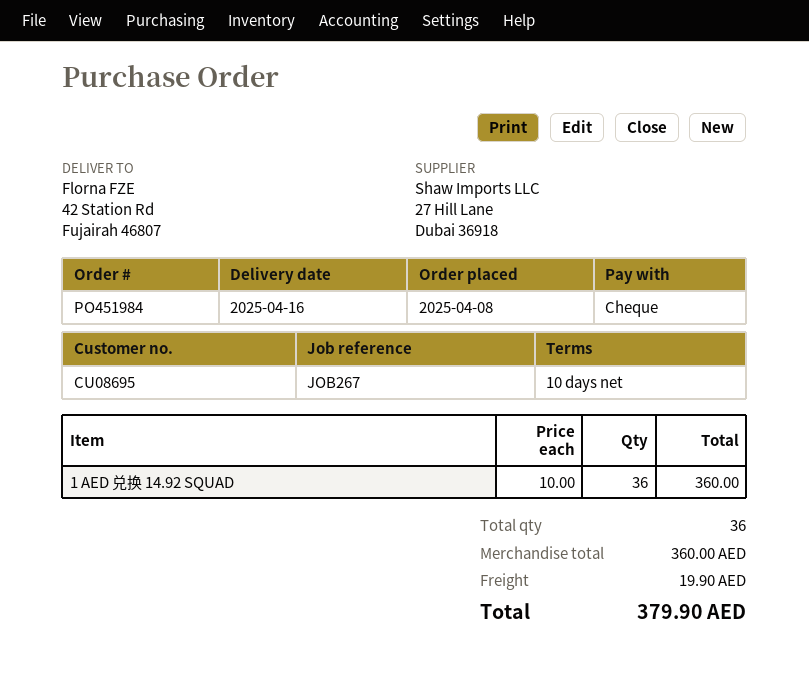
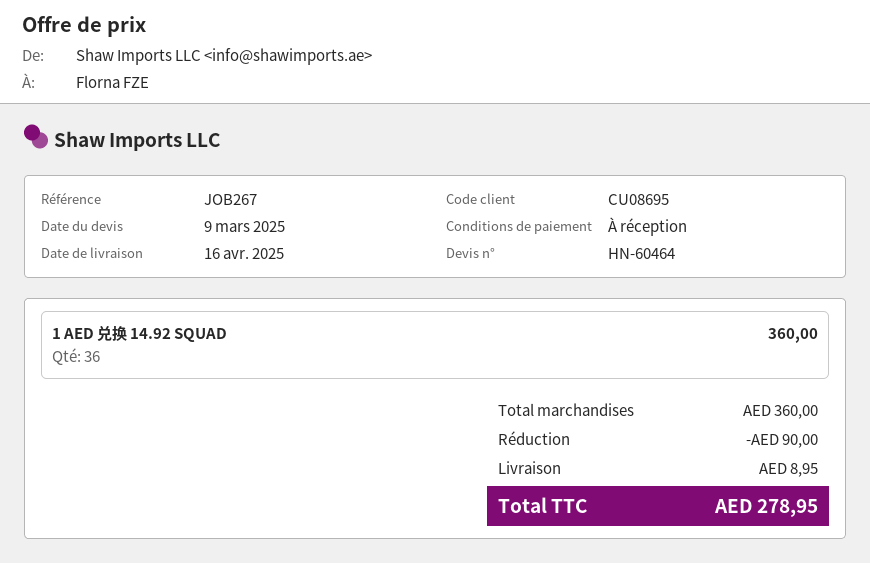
payment terms: 10 days -> on receipt
discount: none -> 90.00
shipping: 19.90 -> 8.95
total: 379.90 -> 278.95

